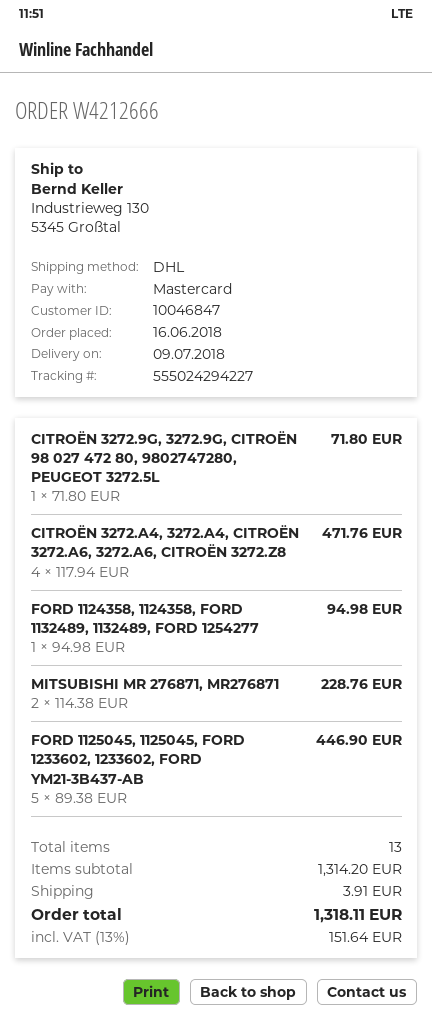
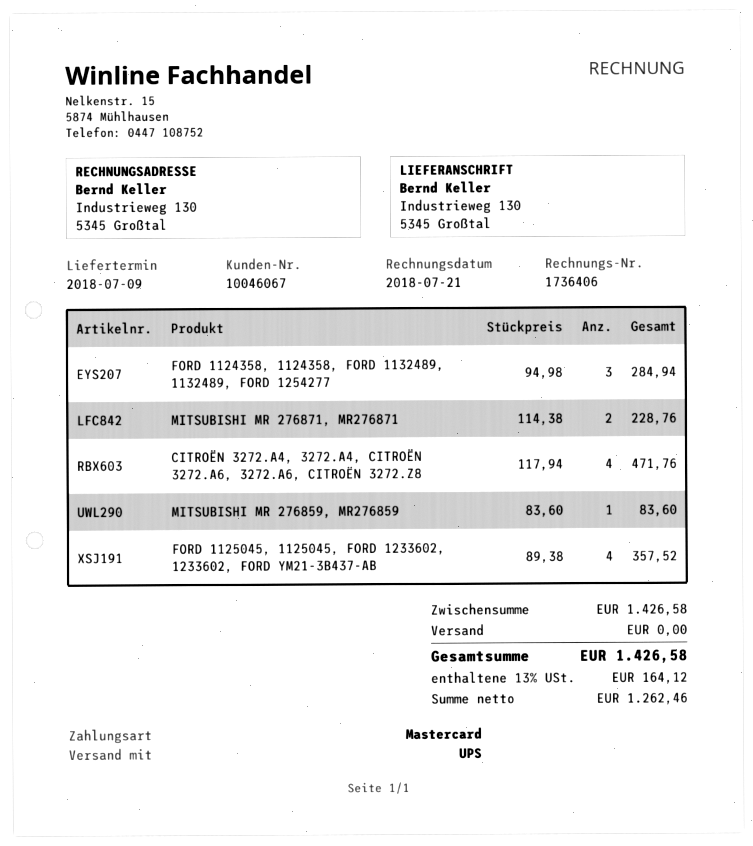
customer number: 10046847 -> 10046067
shipping method: DHL -> UPS
CITROËN 3272.9G, 3272.9G, CITROËN 98 027 472 80, 9802747280, PEUGEOT 3272.5L: 1 x 71.80 = 71.80 -> none
FORD 1124358, 1124358, FORD 1132489, 1132489, FORD 1254277: 1 x 94.98 = 94.98 -> 3 x 94.98 = 284.94
FORD 1125045, 1125045, FORD 1233602, 1233602, FORD YM21-3B437-AB: 5 x 89.38 = 446.90 -> 4 x 89.38 = 357.52
MITSUBISHI MR 276859, MR276859: none -> 1 x 83.60 = 83.60
subtotal: 1314.20 -> 1426.58
shipping: 3.91 -> 0.00
tax: 13% = 151.64 -> 13% = 164.12
total: 1318.11 -> 1426.58

